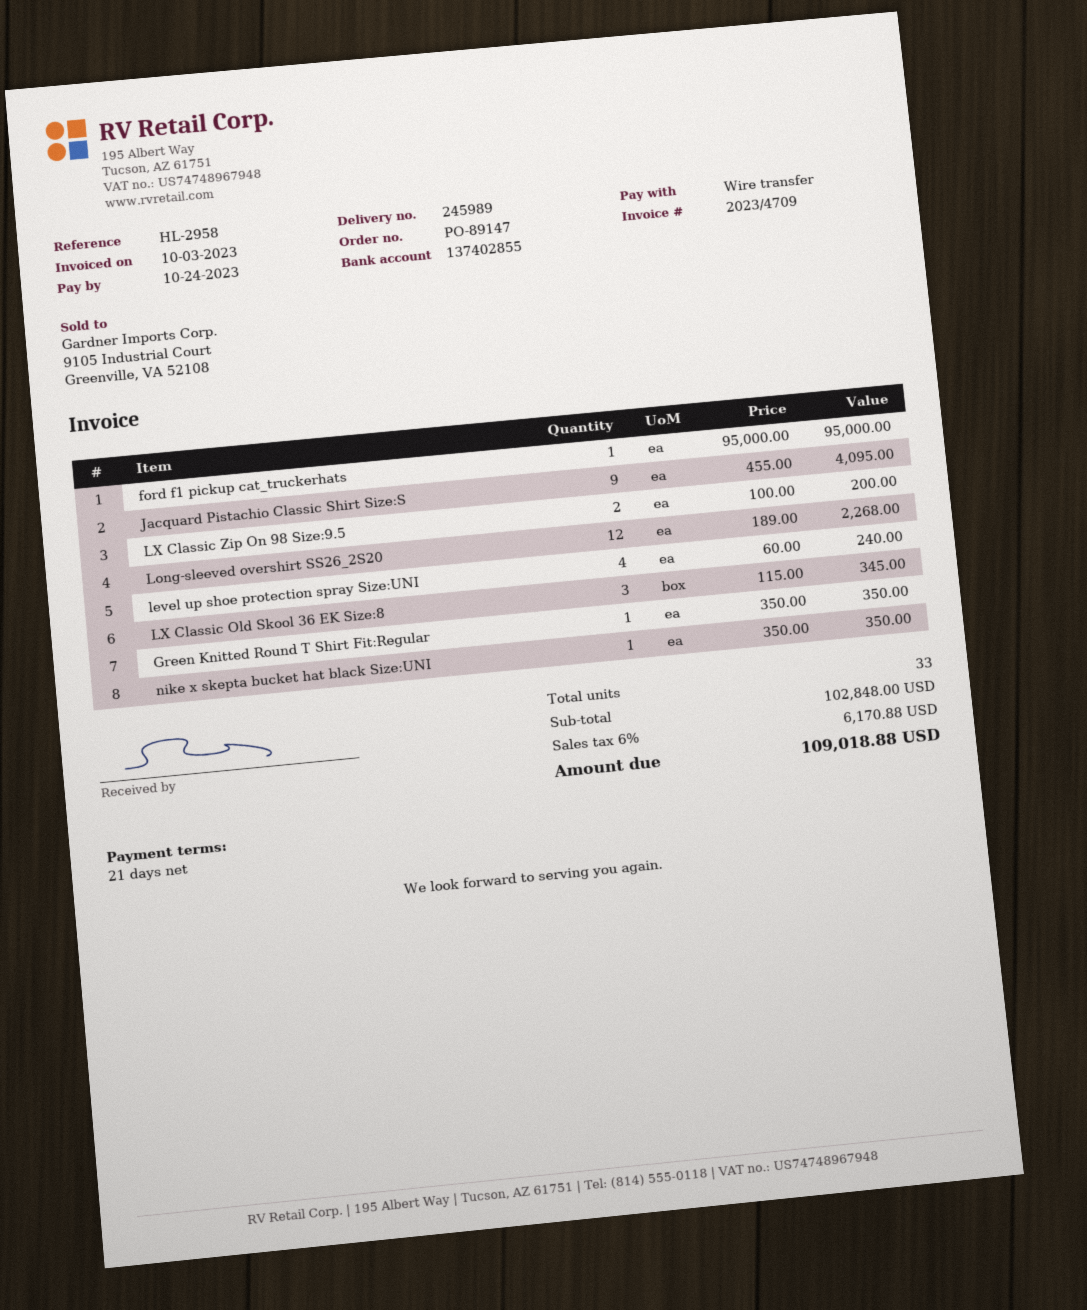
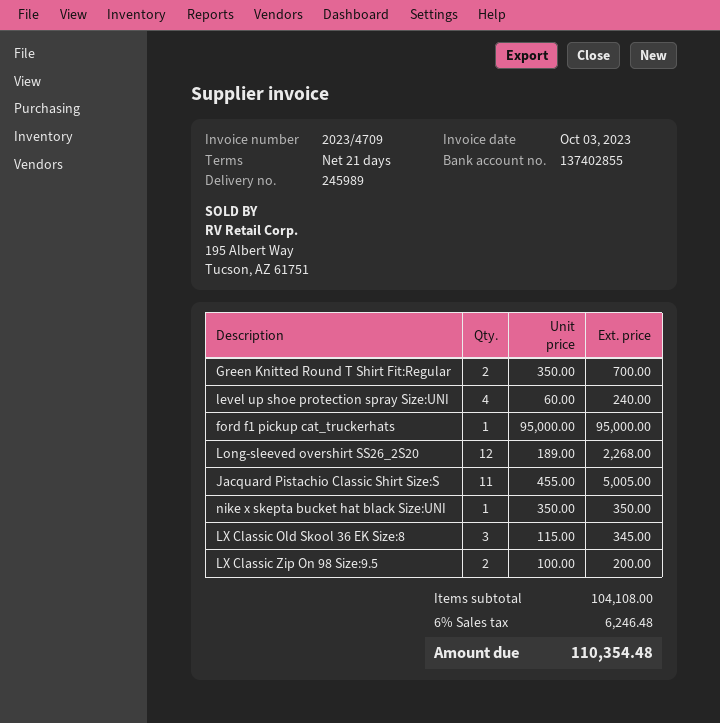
Jacquard Pistachio Classic Shirt Size:S: 9 x 455.00 = 4095.00 -> 11 x 455.00 = 5005.00
Green Knitted Round T Shirt Fit:Regular: 1 x 350.00 = 350.00 -> 2 x 350.00 = 700.00
subtotal: 102848.00 -> 104108.00
tax: 6% = 6170.88 -> 6% = 6246.48
total: 109018.88 -> 110354.48

